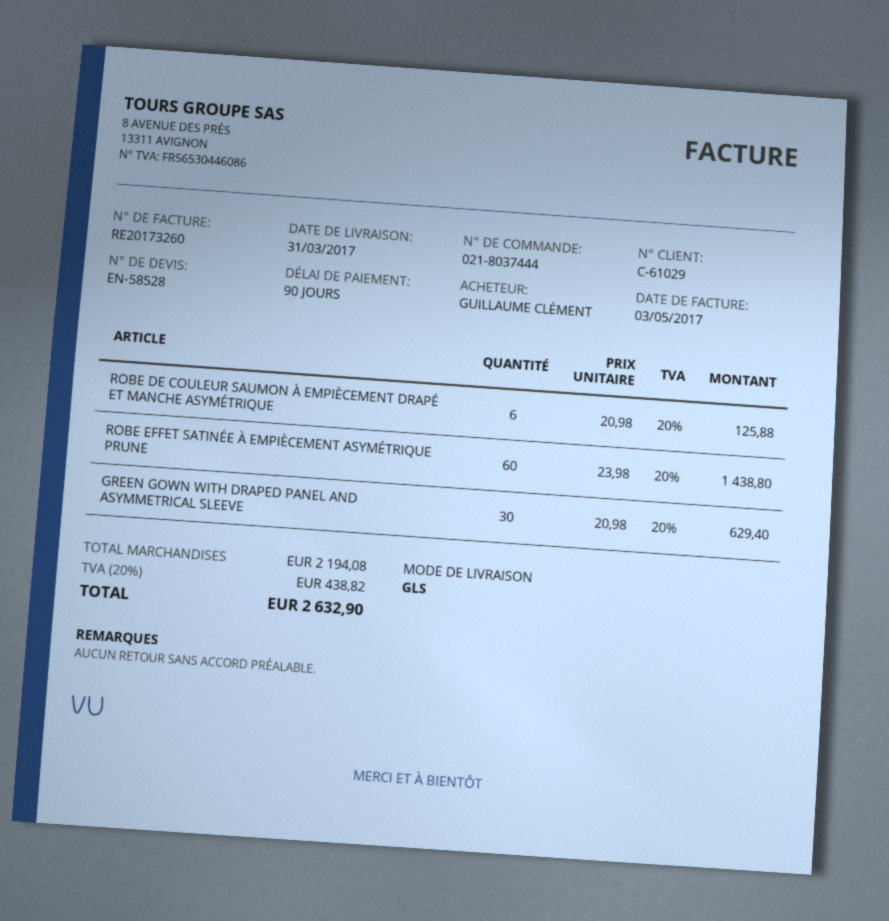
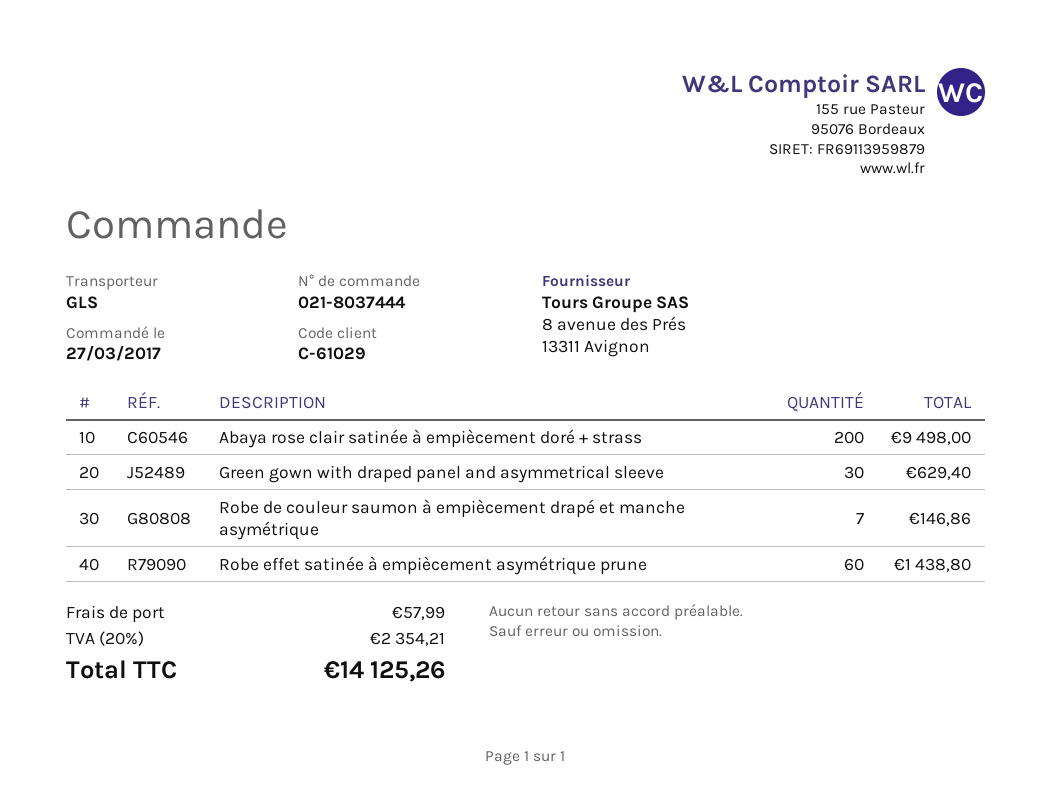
ROBE DE COULEUR SAUMON À EMPIÈCEMENT DRAPÉ ET MANCHE ASYMÉTRIQUE: 6 for 125.88 -> 7 for 146.86
Abaya rose clair satinée à empiècement doré + strass: none -> 200 for 9498.00
shipping: none -> 57.99
tax: 20% = 438.82 -> 20% = 2354.21
total: 2632.90 -> 14125.26

